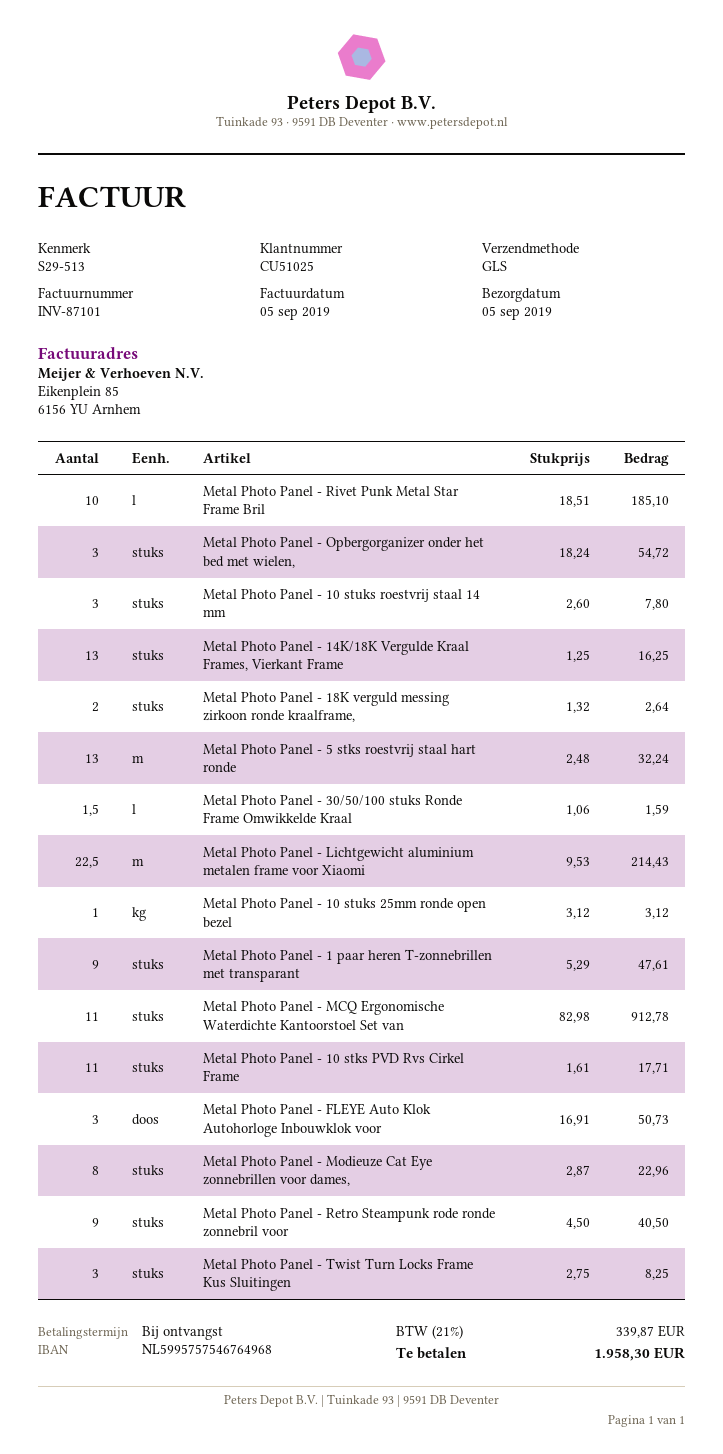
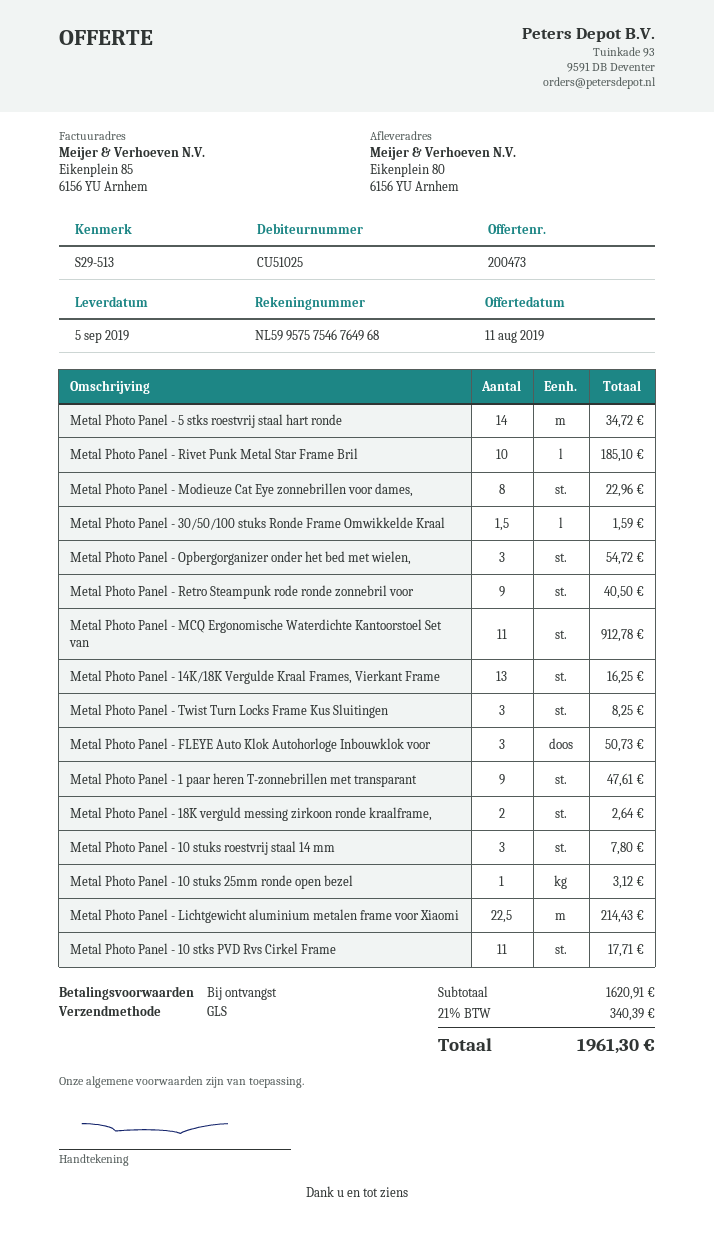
Metal Photo Panel - 5 stks roestvrij staal hart ronde: 13 for 32.24 -> 14 for 34.72
tax: 21% = 339.87 -> 21% = 340.39
total: 1958.30 -> 1961.30

